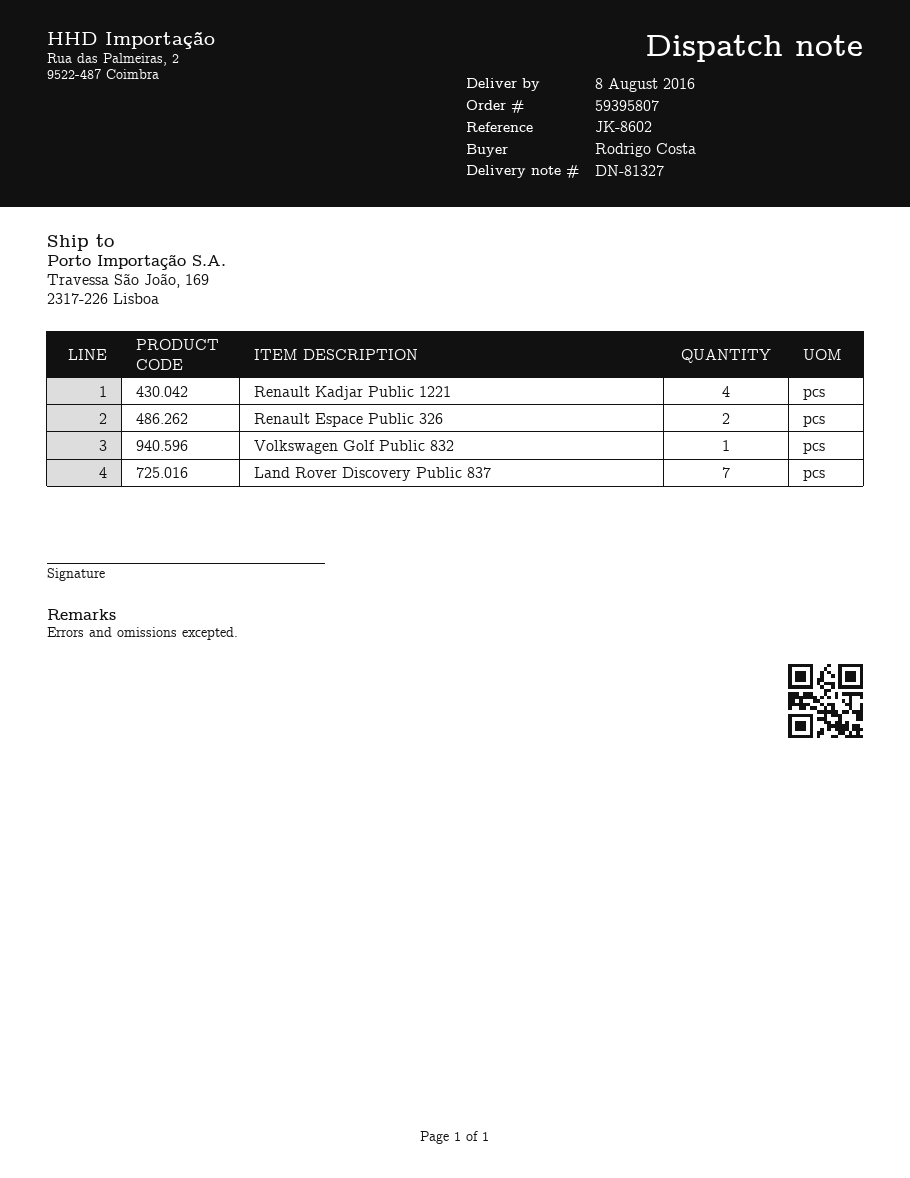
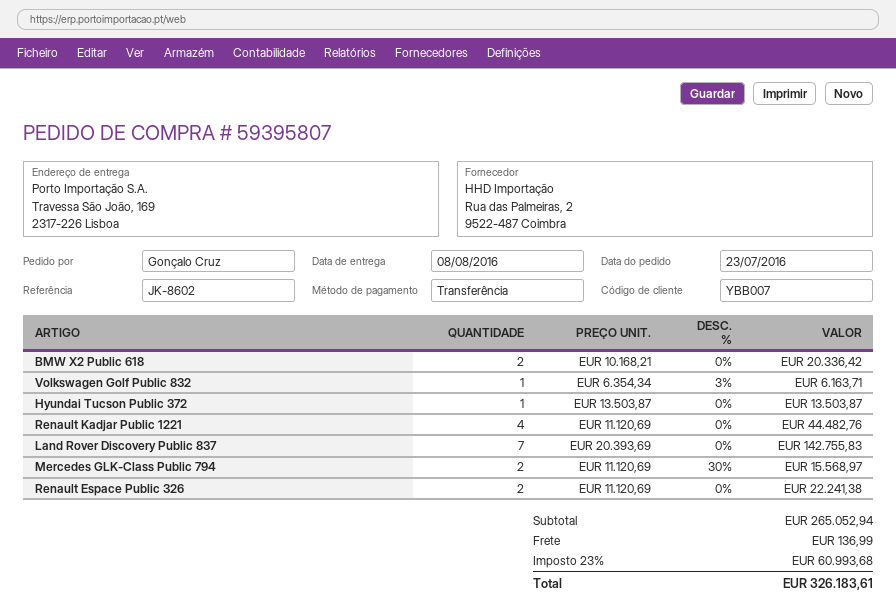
ordered by: Rodrigo Costa -> Gonçalo Cruz
BMW X2 Public 618: none -> 2
Hyundai Tucson Public 372: none -> 1
Mercedes GLK-Class Public 794: none -> 2

